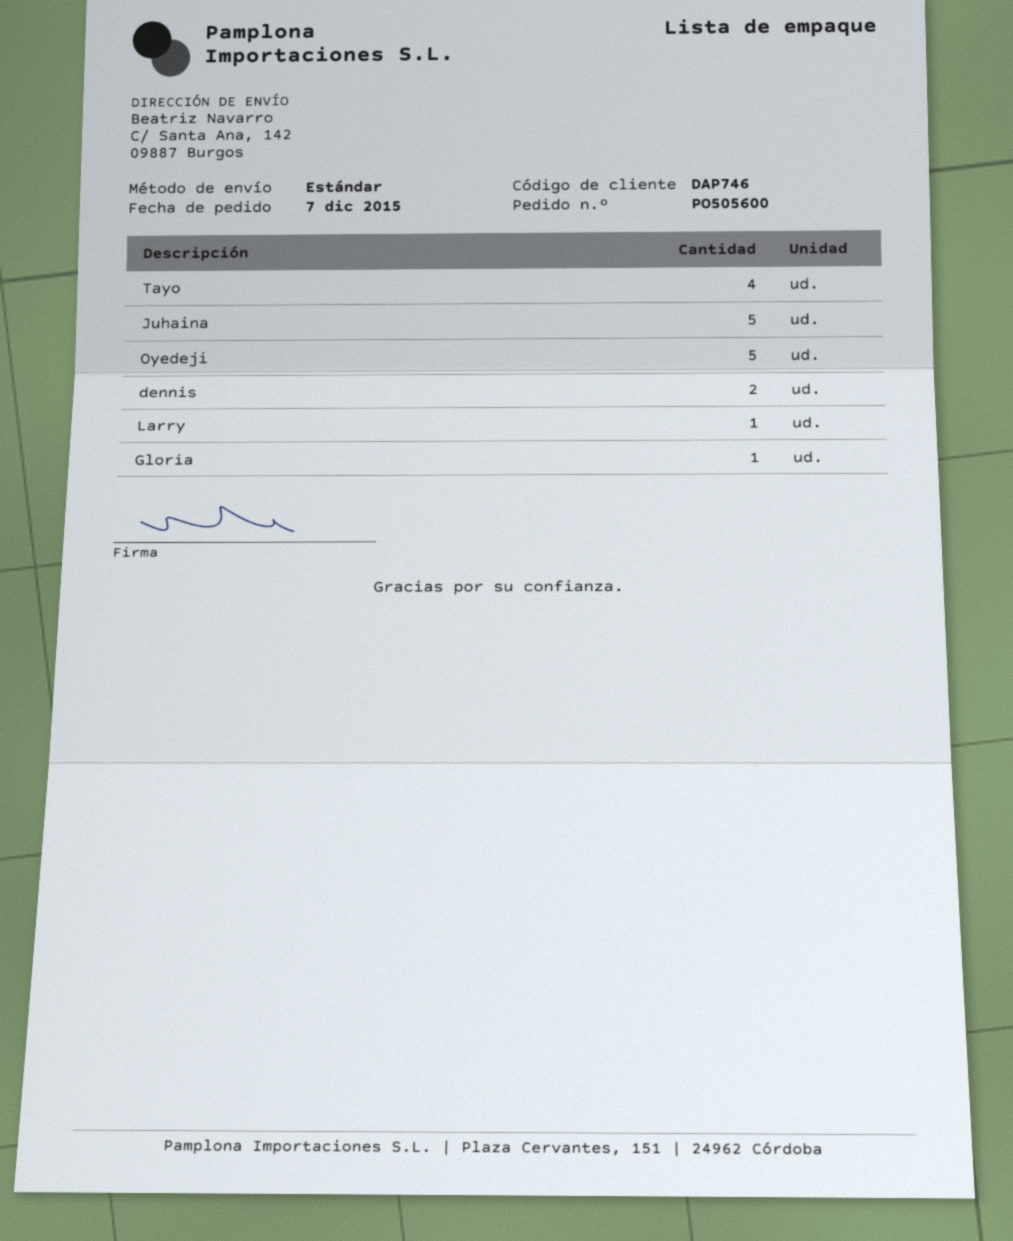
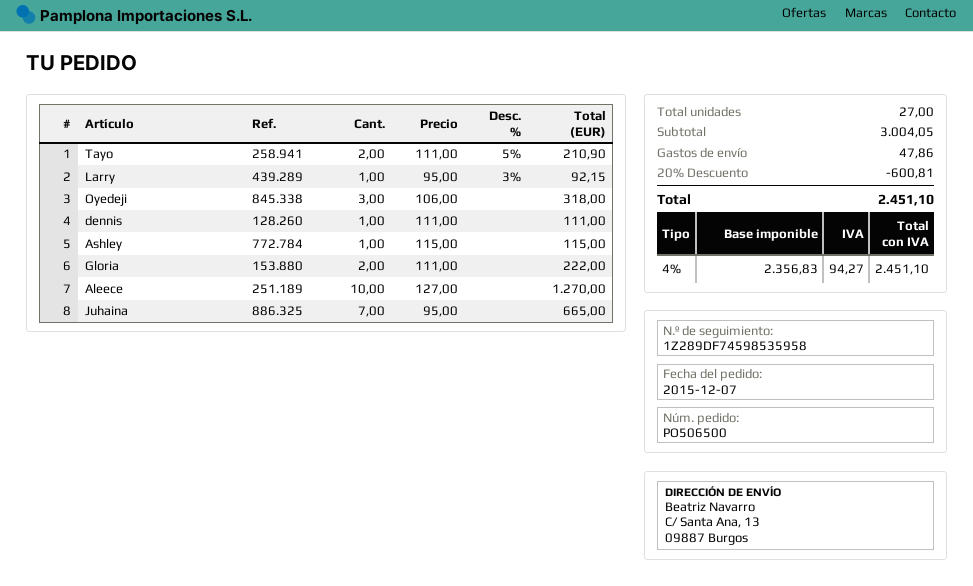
order number: PO505600 -> PO506500
ship to: C/ Santa Ana, 142, 09887 Burgos -> C/ Santa Ana, 13, 09887 Burgos
Tayo: 4 -> 2
Juhaina: 5 -> 7
Oyedeji: 5 -> 3
dennis: 2 -> 1
Gloria: 1 -> 2
Ashley: none -> 1
Aleece: none -> 10

